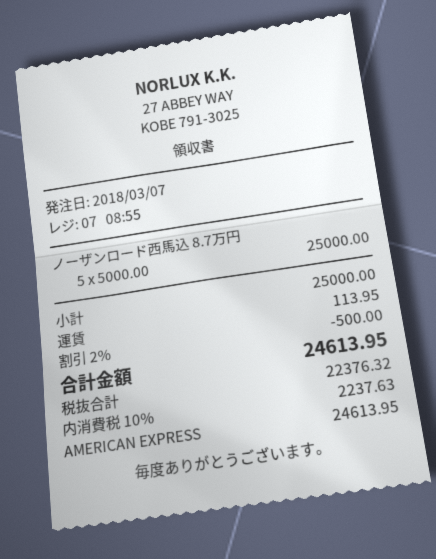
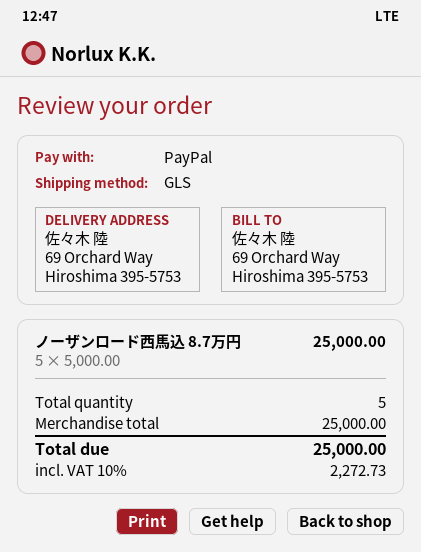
payment method: American Express -> PayPal
discount: 2% = 500.00 -> none
shipping: 113.95 -> none
tax: 10% = 2237.63 -> 10% = 2272.73
total: 24613.95 -> 25000.00

